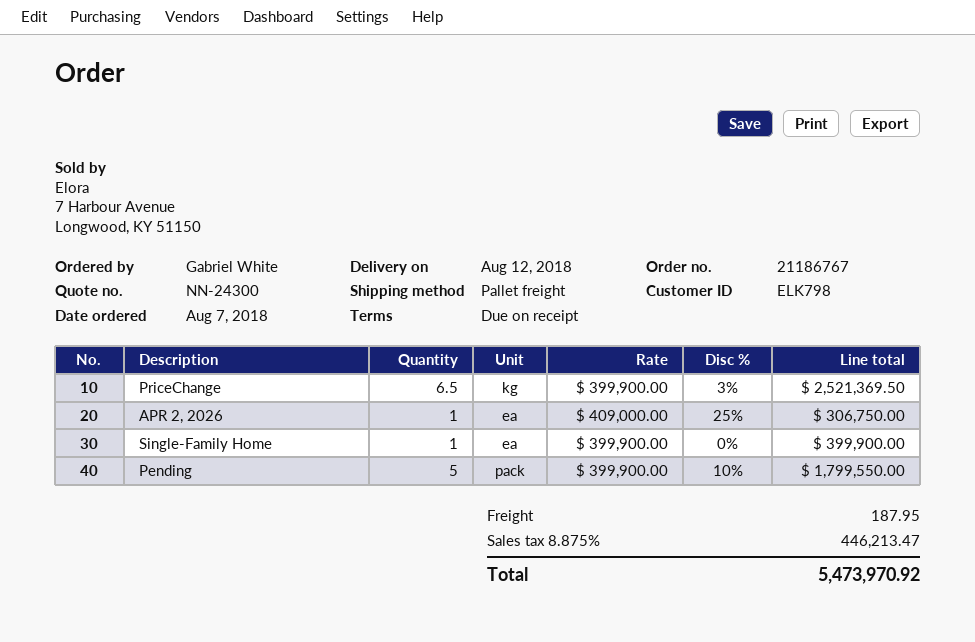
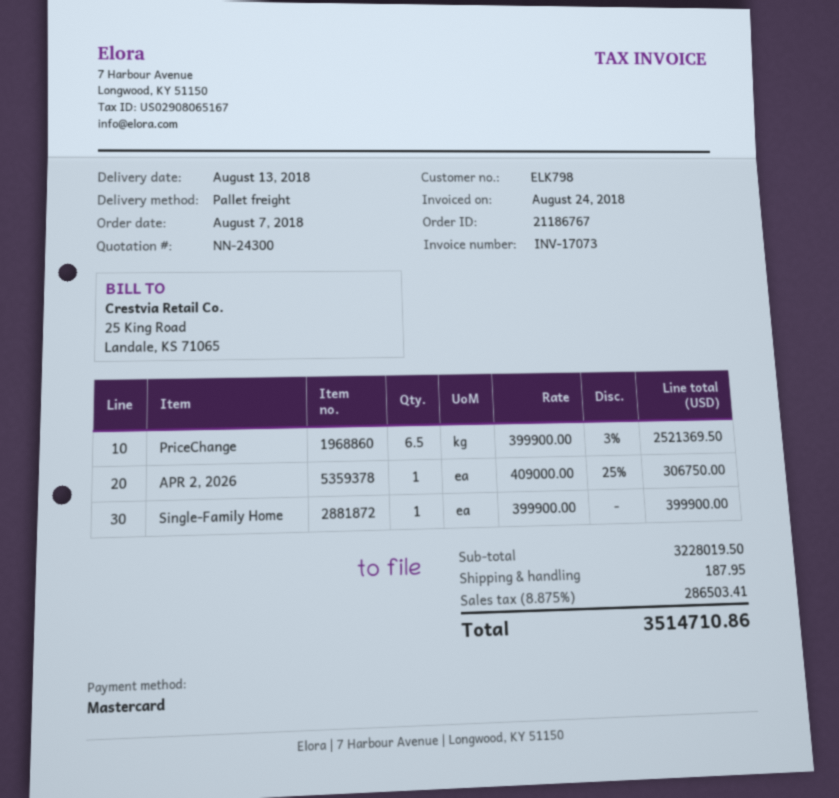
delivery date: 2018-08-12 -> 2018-08-13
Pending: 5 x 399900.00 - 10% = 1799550.00 -> none
tax: 8.875% = 446213.47 -> 8.875% = 286503.41
total: 5473970.92 -> 3514710.86

